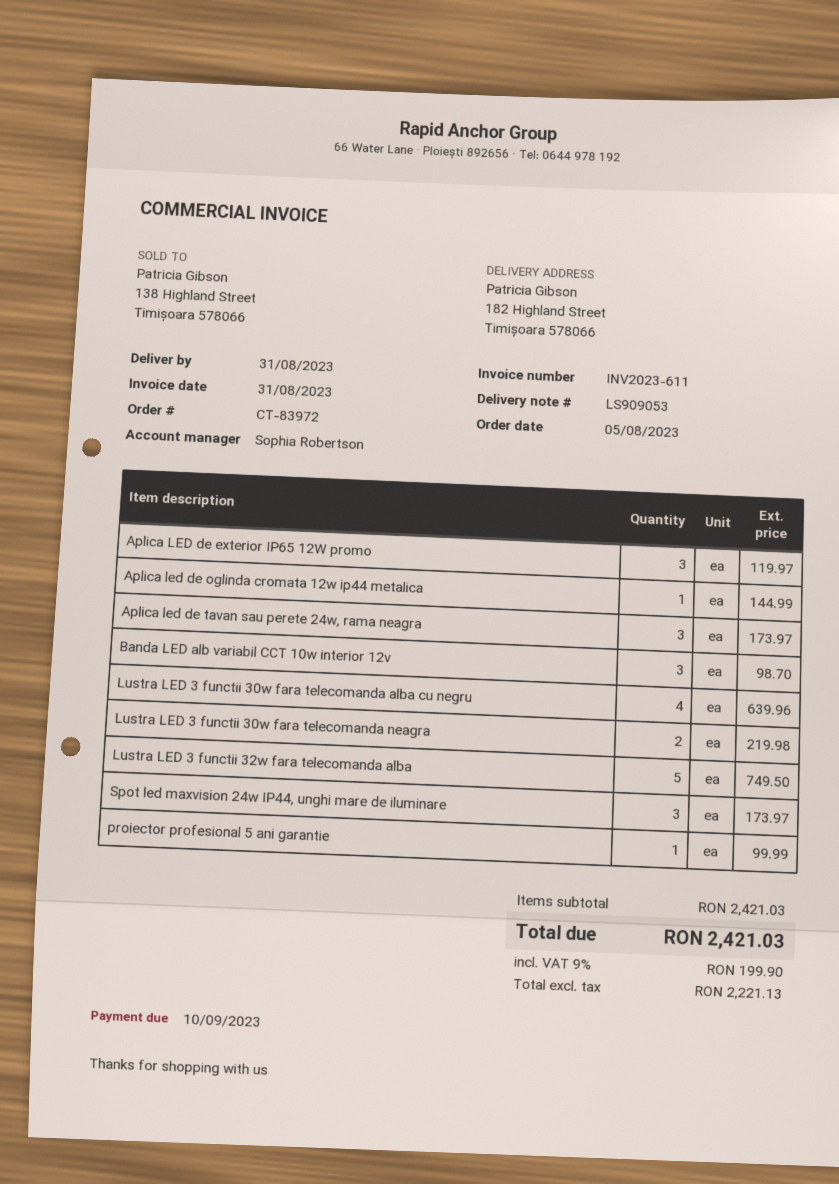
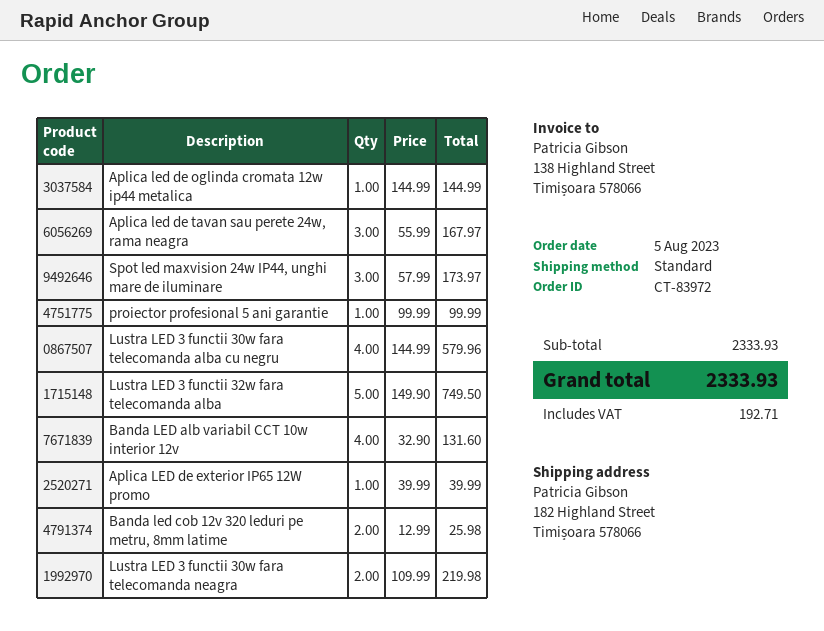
Aplica LED de exterior IP65 12W promo: 3 for 119.97 -> 1 for 39.99
Aplica led de tavan sau perete 24w, rama neagra: 3 for 173.97 -> 3 for 167.97
Banda LED alb variabil CCT 10w interior 12v: 3 for 98.70 -> 4 for 131.60
Lustra LED 3 functii 30w fara telecomanda alba cu negru: 4 for 639.96 -> 4 for 579.96
Banda led cob 12v 320 leduri pe metru, 8mm latime: none -> 2 for 25.98
subtotal: 2421.03 -> 2333.93
tax: 199.90 -> 192.71
total: 2421.03 -> 2333.93

